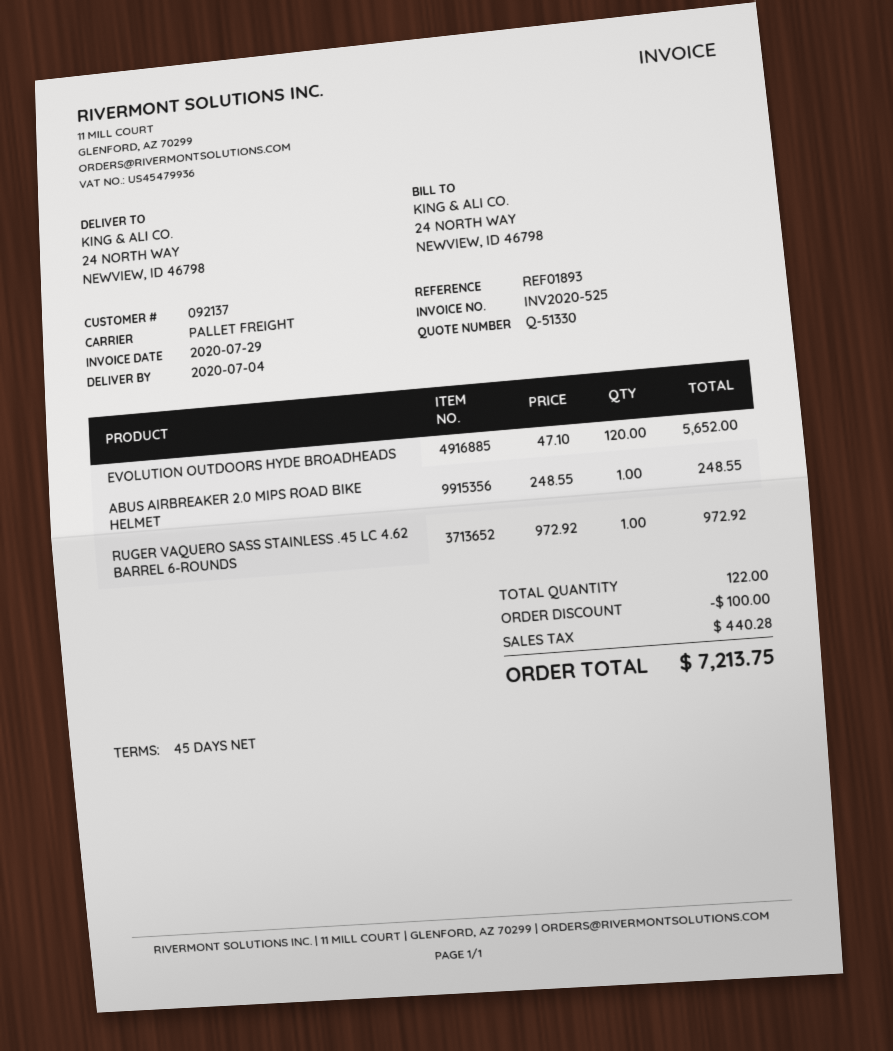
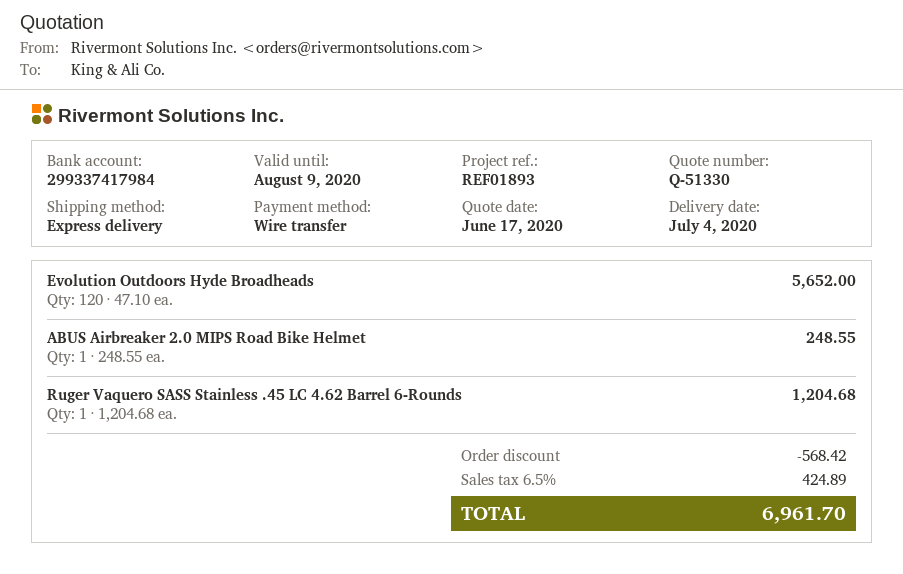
shipping method: pallet freight -> express
RUGER VAQUERO SASS STAINLESS .45 LC 4.62 BARREL 6-ROUNDS: 1 x 972.92 = 972.92 -> 1 x 1204.68 = 1204.68
discount: 100.00 -> 568.42
tax: 440.28 -> 424.89
total: 7213.75 -> 6961.70

